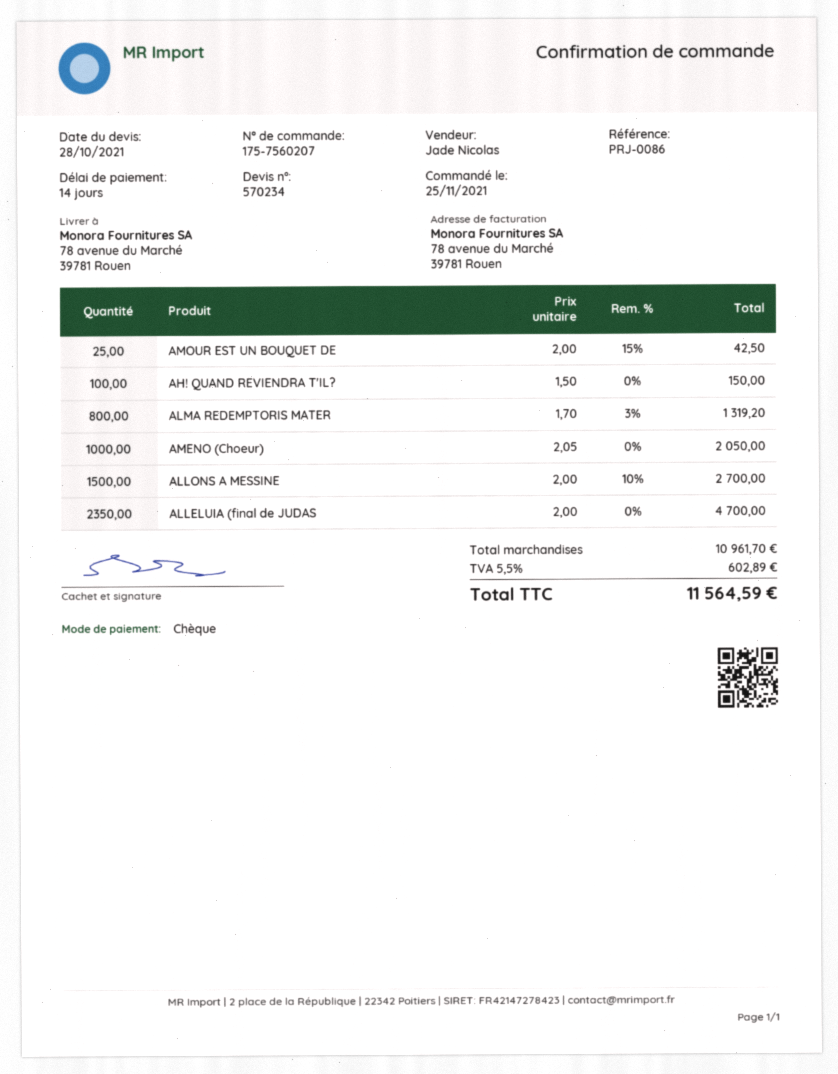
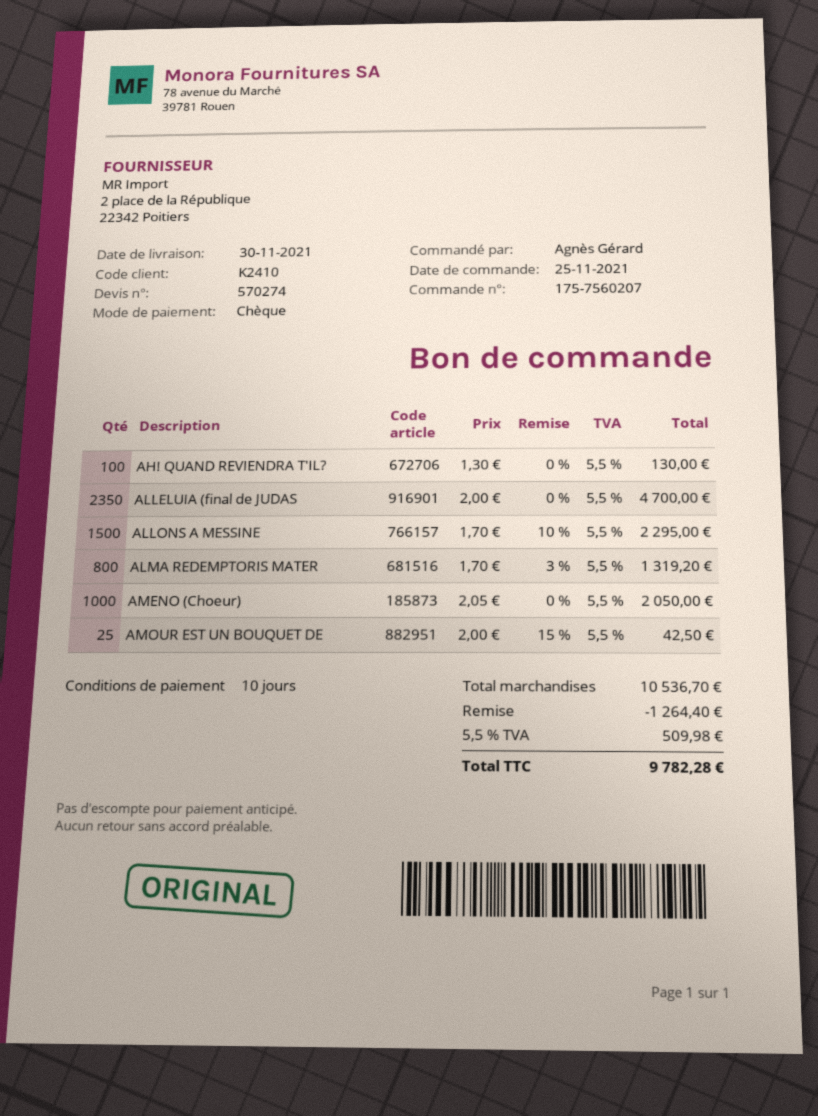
quote number: 570234 -> 570274
payment terms: 14 days -> 10 days
AH! QUAND REVIENDRA T'IL?: 100 x 1.50 = 150.00 -> 100 x 1.30 = 130.00
ALLONS A MESSINE: 1500 x 2.00 - 10% = 2700.00 -> 1500 x 1.70 - 10% = 2295.00
subtotal: 10961.70 -> 10536.70
discount: none -> 1264.40
tax: 5.5% = 602.89 -> 5.5% = 509.98
total: 11564.59 -> 9782.28

